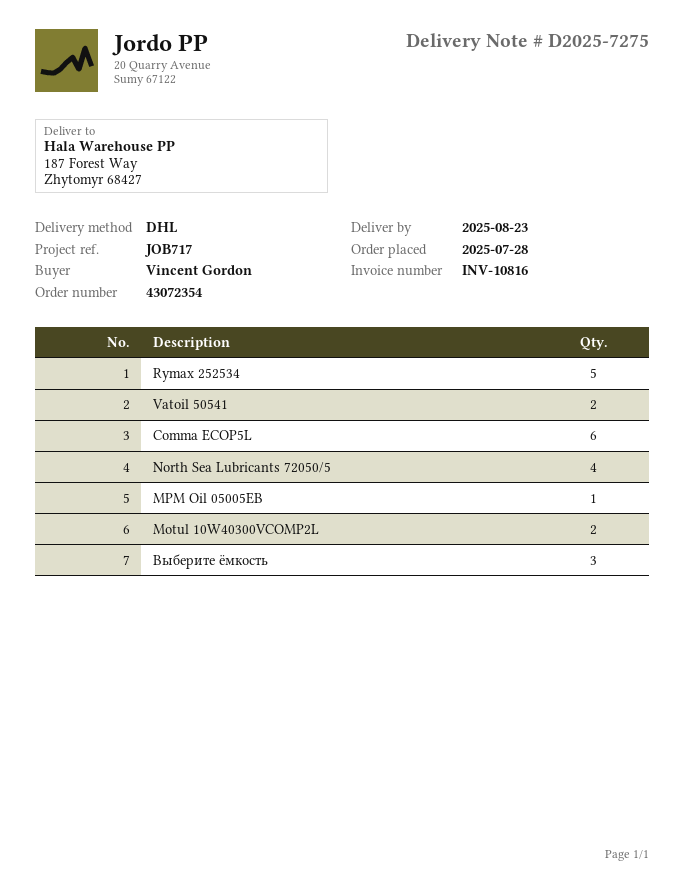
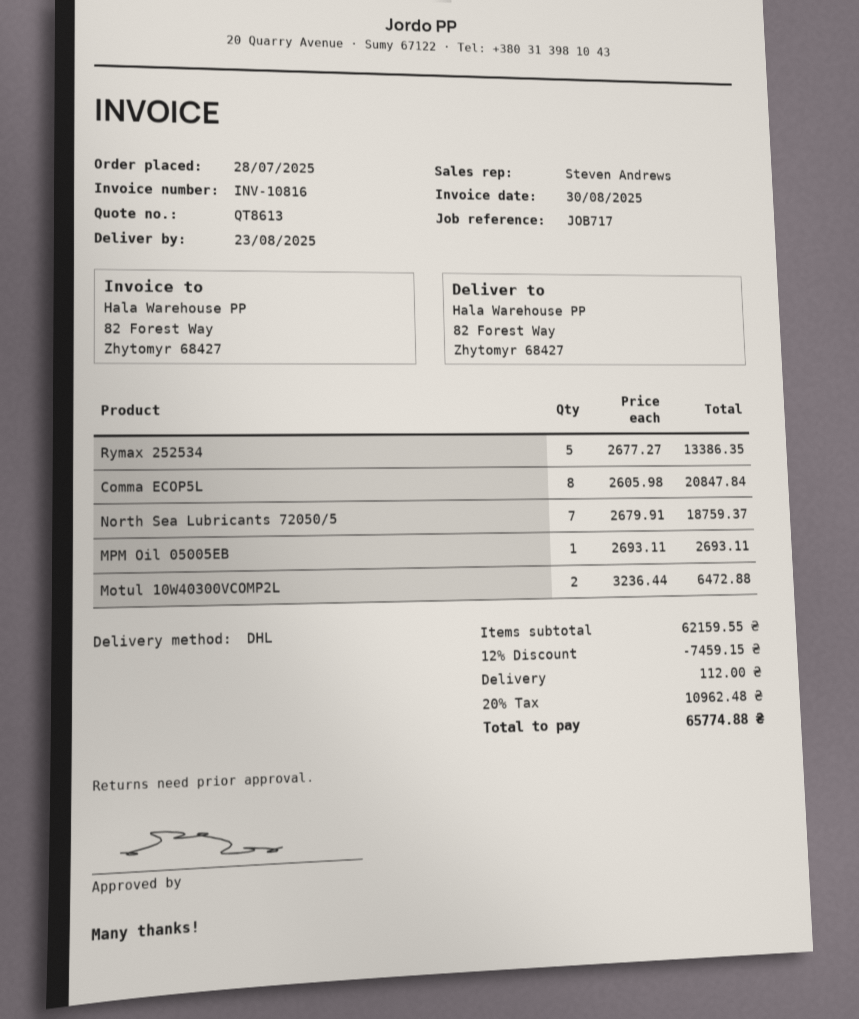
ship to: 187 Forest Way, Zhytomyr 68427 -> 82 Forest Way, Zhytomyr 68427
Vatoil 50541: 2 -> none
Comma ECOP5L: 6 -> 8
North Sea Lubricants 72050/5: 4 -> 7
Выберите ёмкость: 3 -> none

